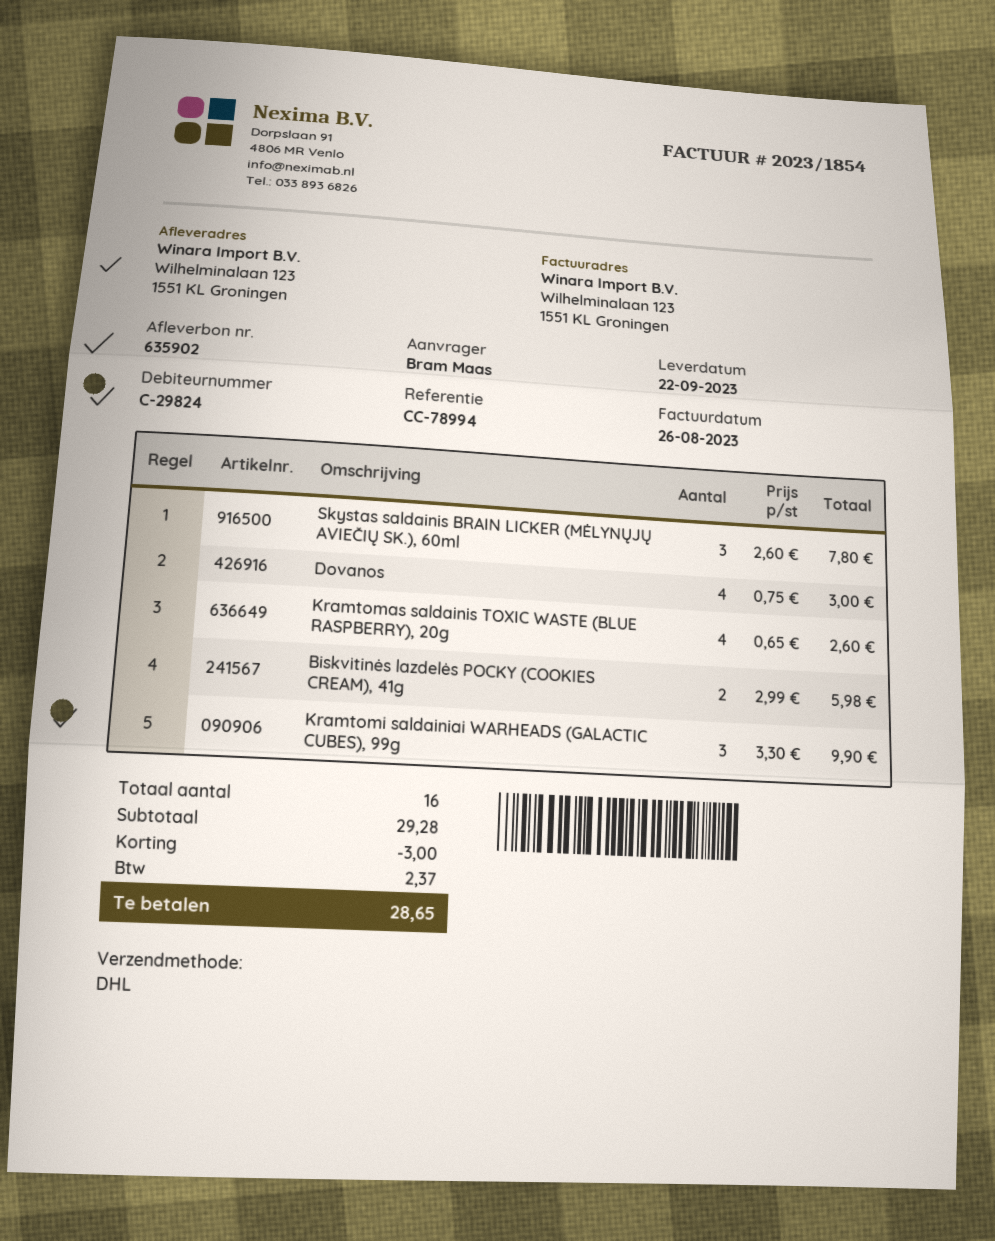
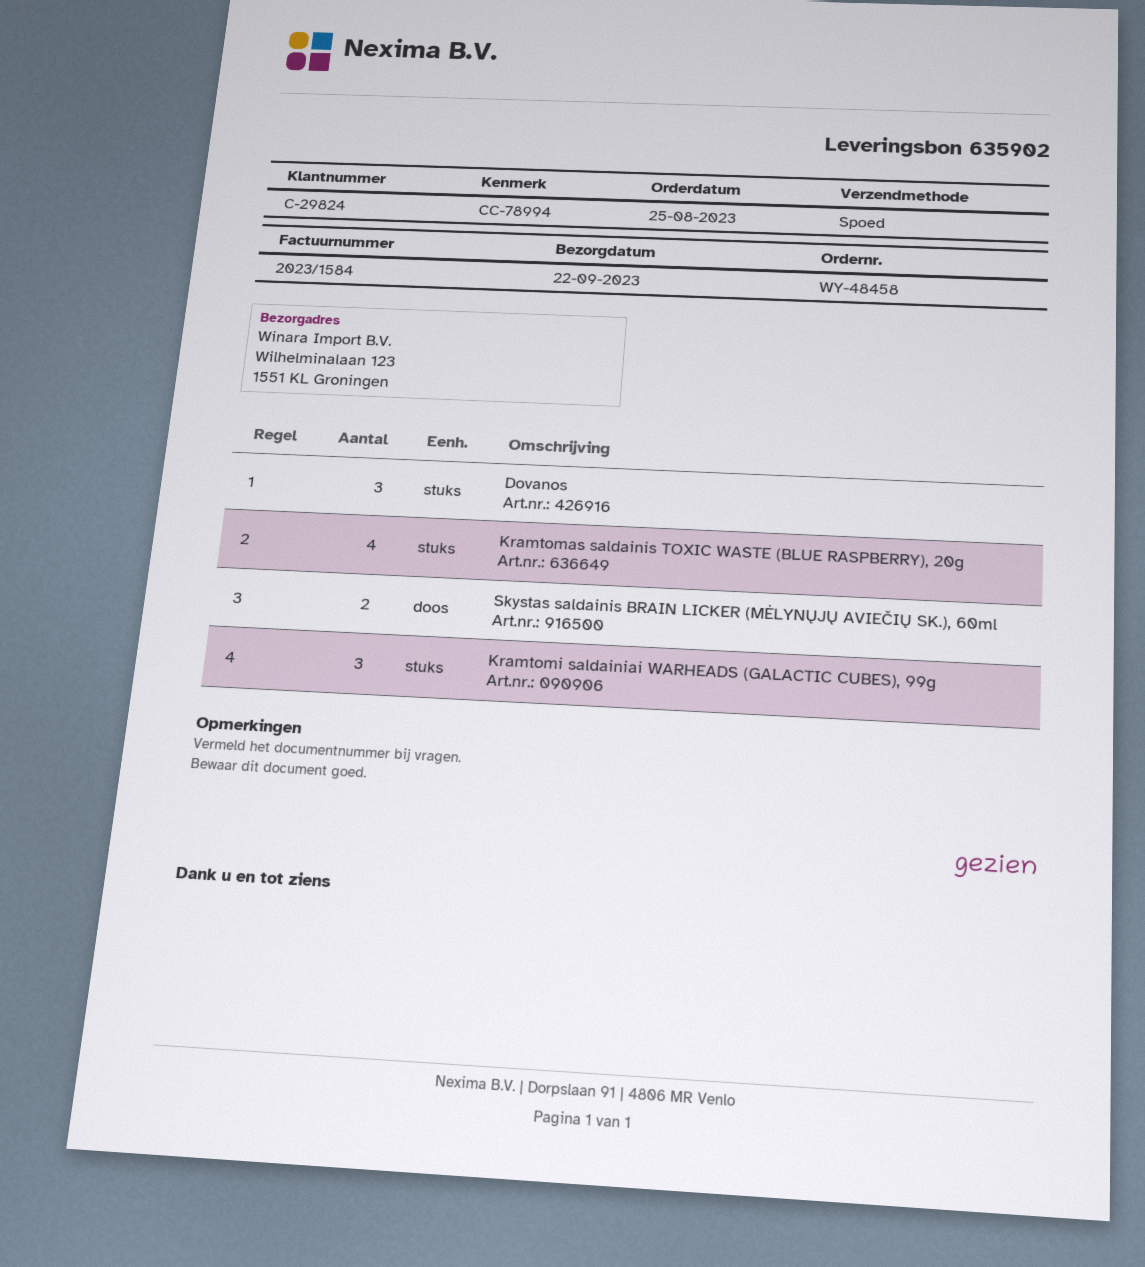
invoice number: 2023/1854 -> 2023/1584
shipping method: DHL -> express
Skystas saldainis BRAIN LICKER (MĖLYNŲJŲ AVIEČIŲ SK.), 60ml: 3 -> 2
Dovanos: 4 -> 3
Biskvitinės lazdelės POCKY (COOKIES CREAM), 41g: 2 -> none

